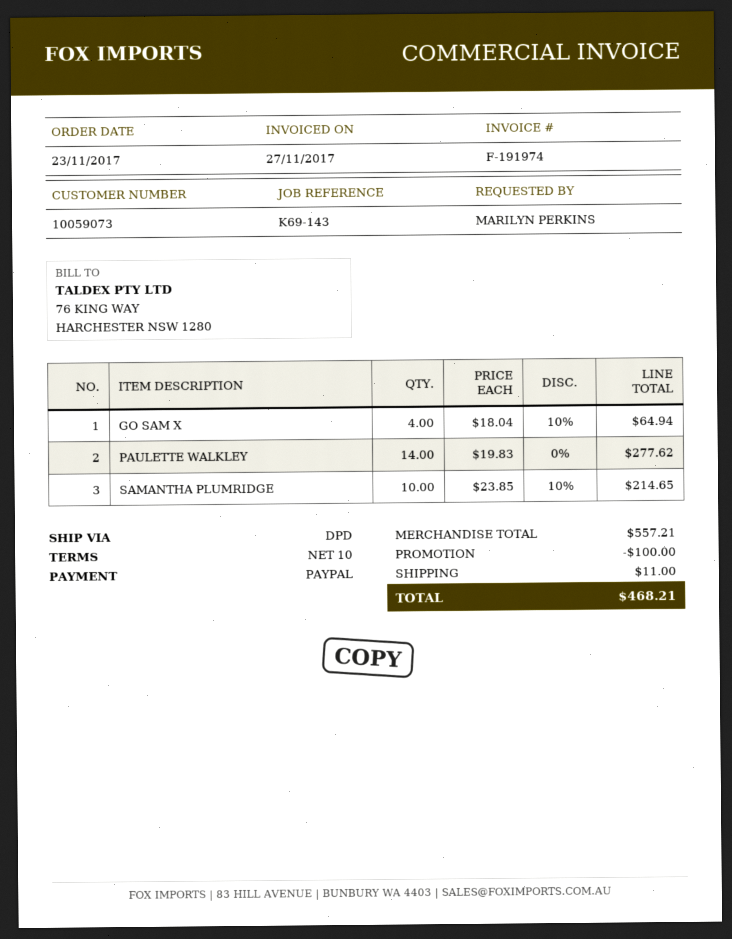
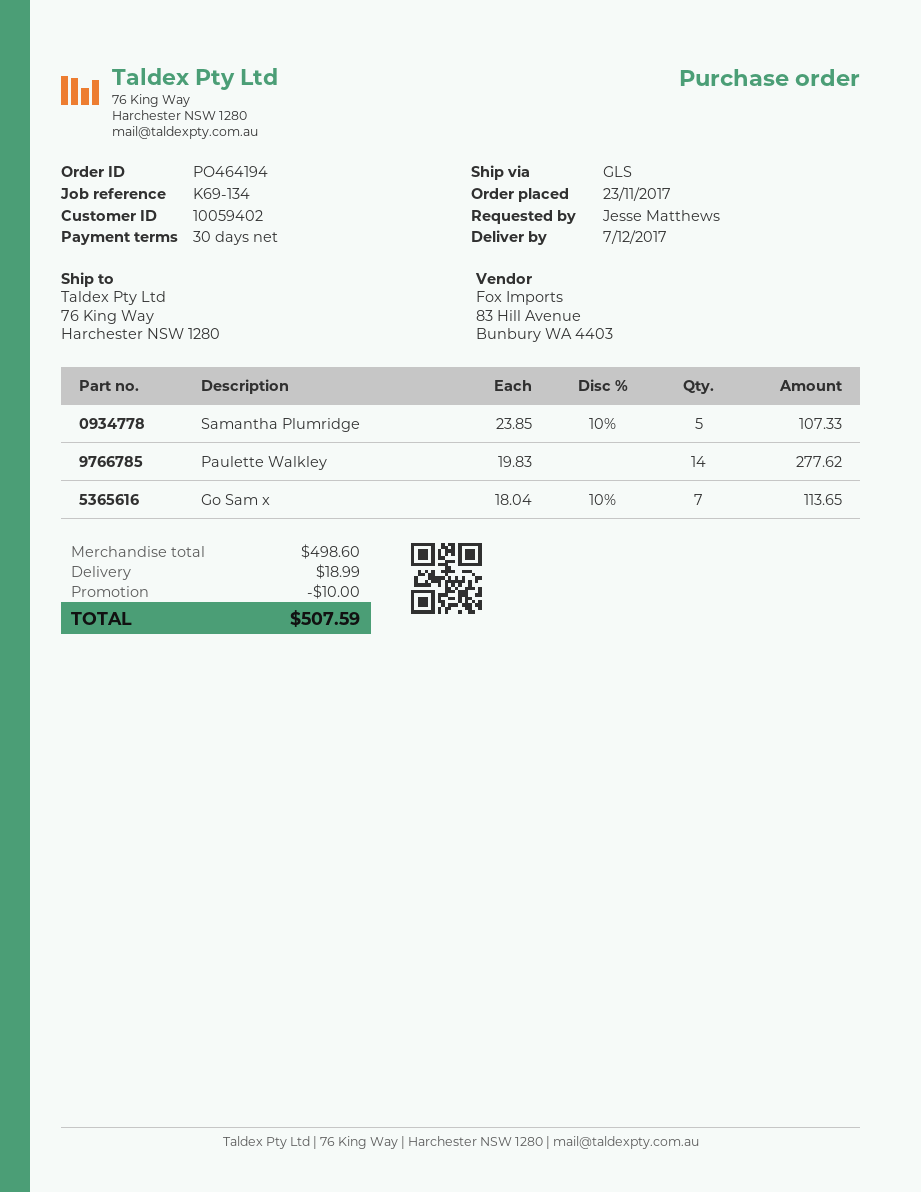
payment terms: 10 days -> 30 days
customer number: 10059073 -> 10059402
reference: K69-143 -> K69-134
ordered by: MARILYN PERKINS -> Jesse Matthews
shipping method: DPD -> GLS
GO SAM X: 4 x 18.04 - 10% = 64.94 -> 7 x 18.04 - 10% = 113.65
SAMANTHA PLUMRIDGE: 10 x 23.85 - 10% = 214.65 -> 5 x 23.85 - 10% = 107.33
subtotal: 557.21 -> 498.60
discount: 100.00 -> 10.00
shipping: 11.00 -> 18.99
total: 468.21 -> 507.59

